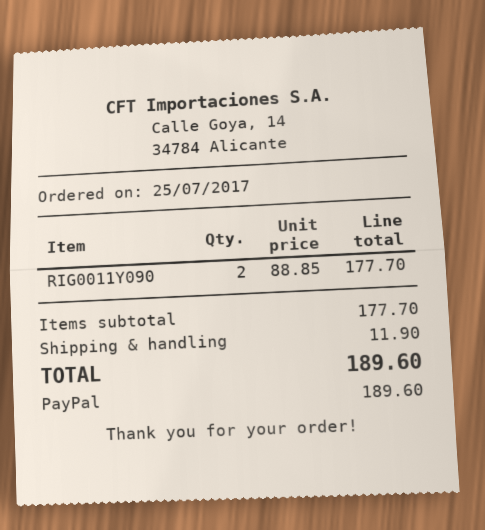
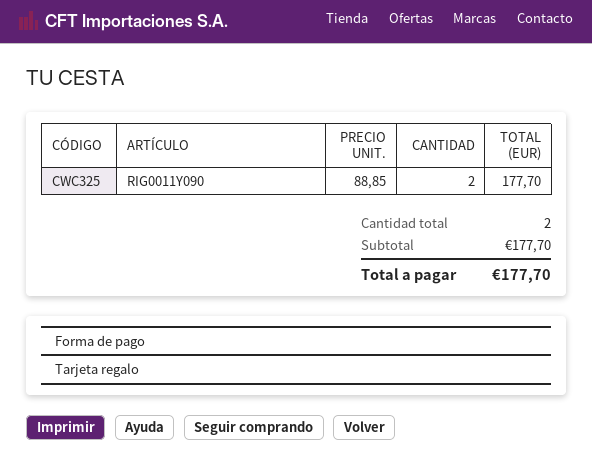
payment method: PayPal -> gift card
shipping: 11.90 -> none
total: 189.60 -> 177.70

